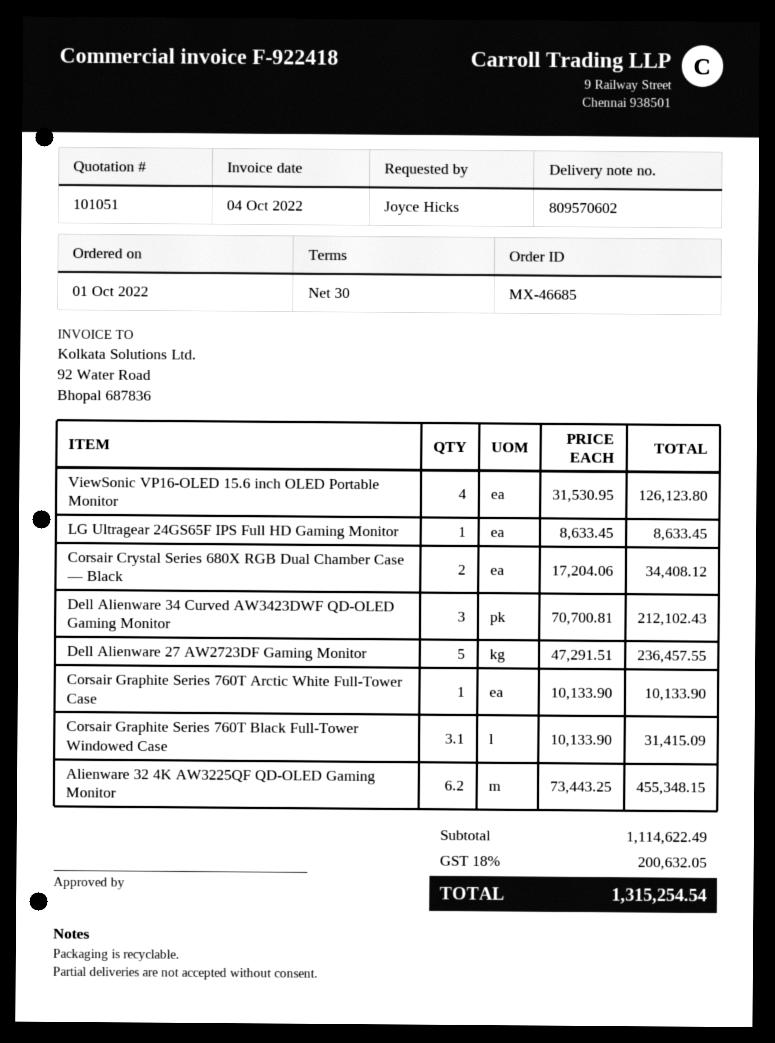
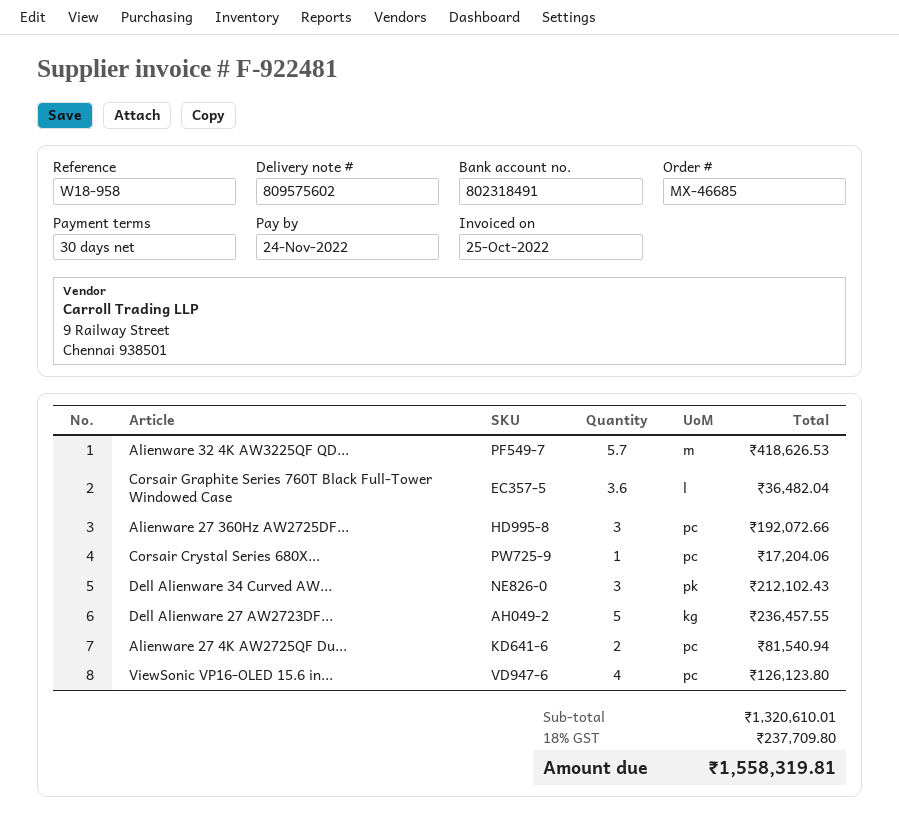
delivery note number: 809570602 -> 809575602
invoice number: F-922418 -> F-922481
invoice date: 2022-10-04 -> 2022-10-25
LG Ultragear 24GS65F IPS Full HD Gaming Monitor: 1 for 8633.45 -> none
Corsair Crystal Series 680X RGB Dual Chamber Case — Black: 2 for 34408.12 -> 1 for 17204.06
Corsair Graphite Series 760T Arctic White Full-Tower Case: 1 for 10133.90 -> none
Corsair Graphite Series 760T Black Full-Tower Windowed Case: 3.1 for 31415.09 -> 3.6 for 36482.04
Alienware 32 4K AW3225QF QD-OLED Gaming Monitor: 6.2 for 455348.15 -> 5.7 for 418626.53
Alienware 27 360Hz AW2725DF...: none -> 3 for 192072.66
Alienware 27 4K AW2725QF Du...: none -> 2 for 81540.94
subtotal: 1114622.49 -> 1320610.01
tax: 18% = 200632.05 -> 18% = 237709.80
total: 1315254.54 -> 1558319.81

